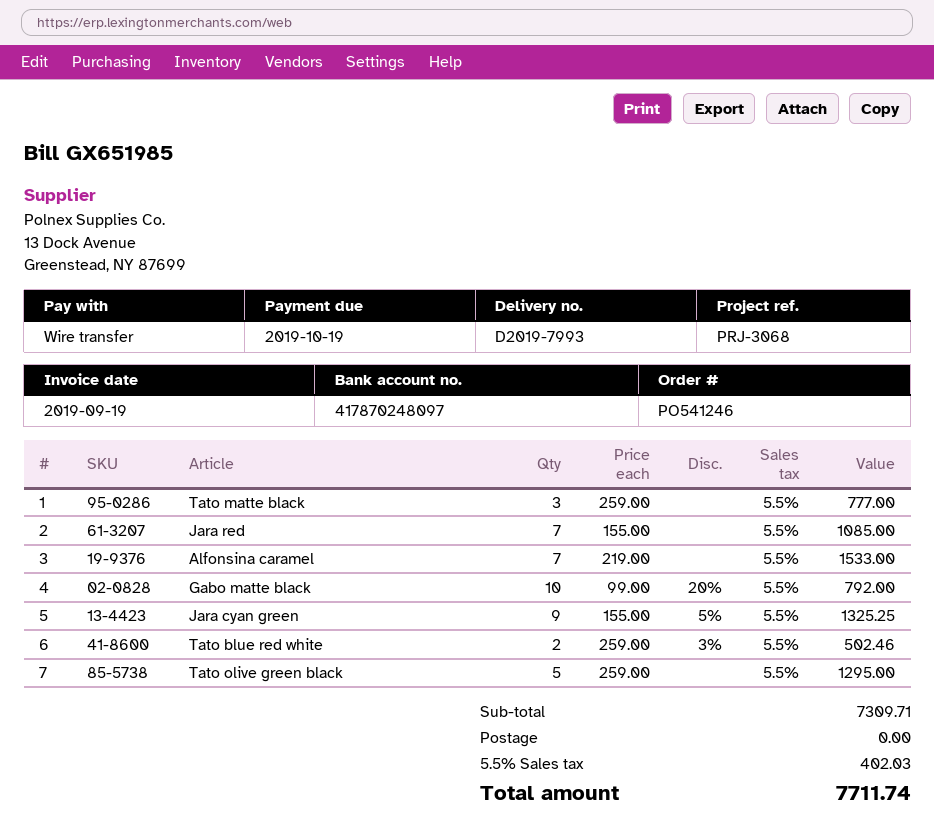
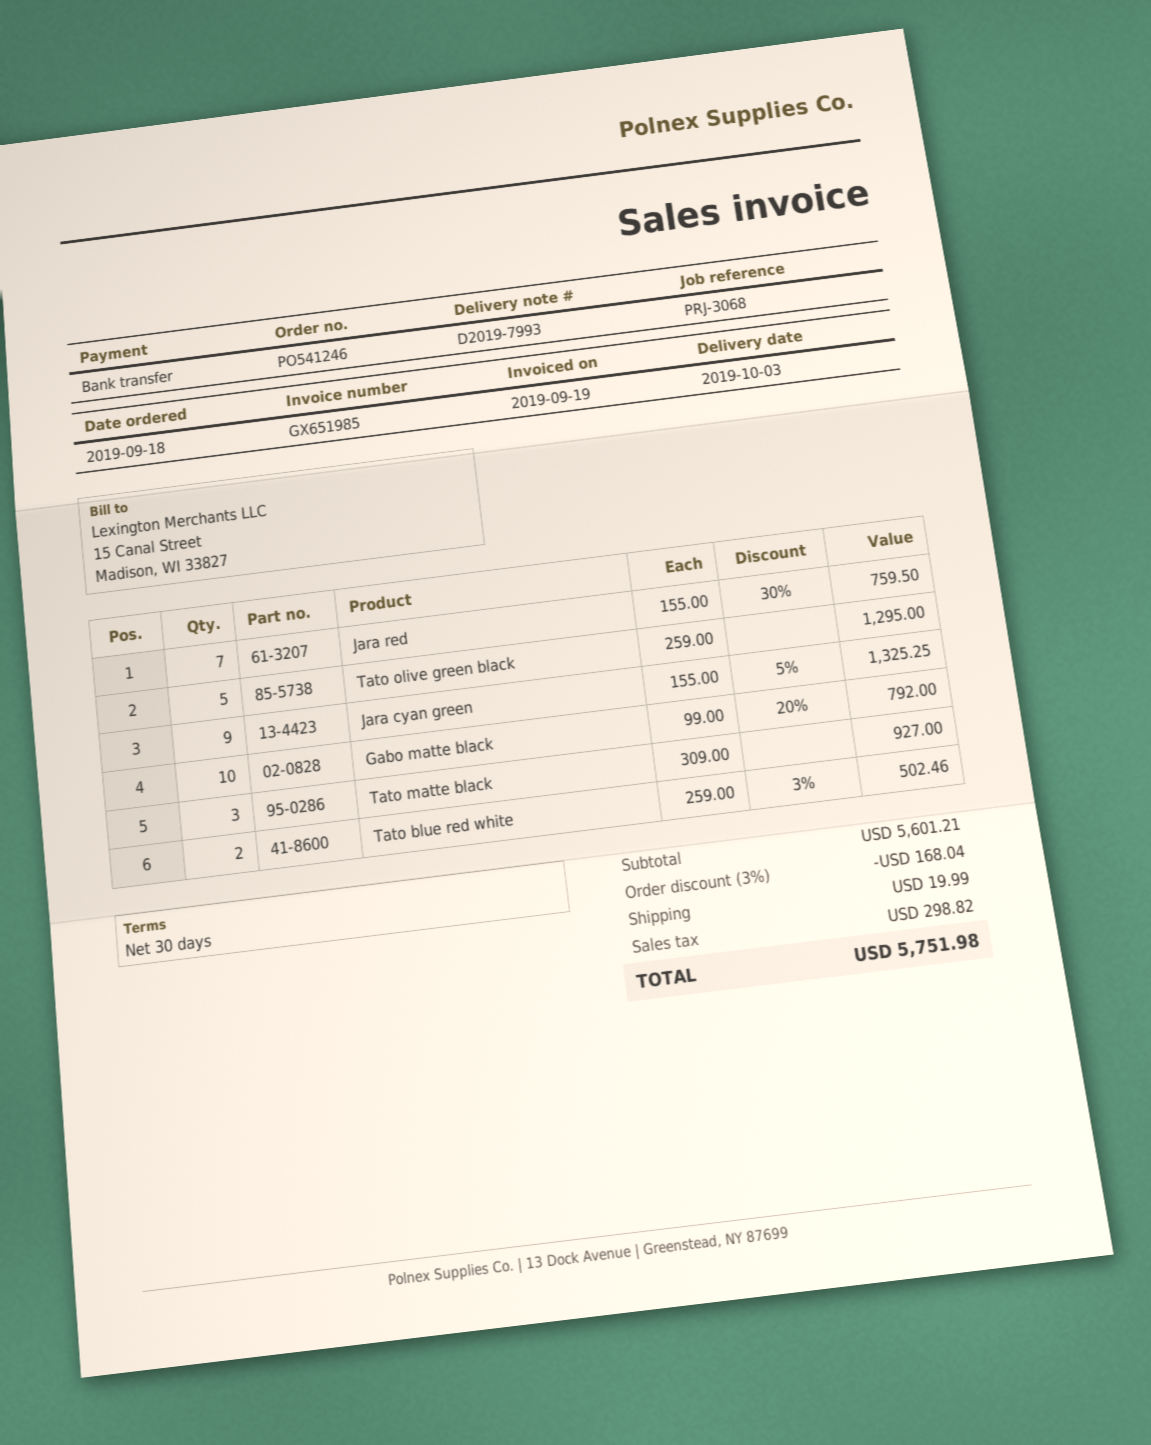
Tato matte black: 3 x 259.00 = 777.00 -> 3 x 309.00 = 927.00
Jara red: 7 x 155.00 = 1085.00 -> 7 x 155.00 - 30% = 759.50
Alfonsina caramel: 7 x 219.00 = 1533.00 -> none
subtotal: 7309.71 -> 5601.21
discount: none -> 3% = 168.04
shipping: 0.00 -> 19.99
tax: 402.03 -> 298.82
total: 7711.74 -> 5751.98

